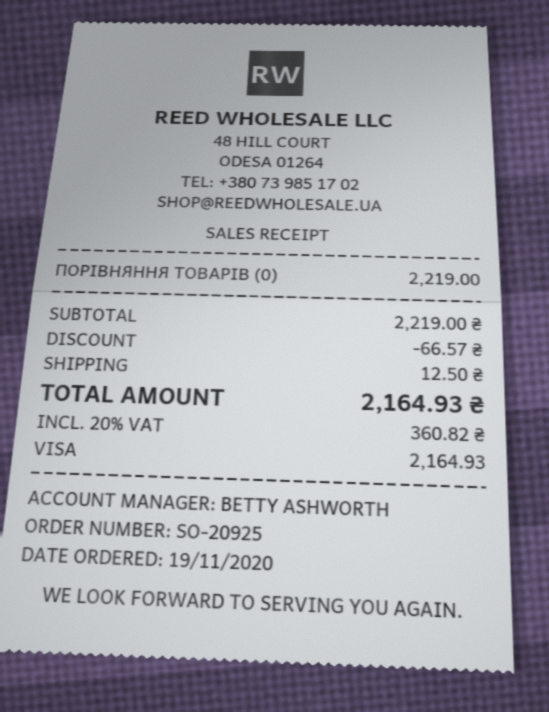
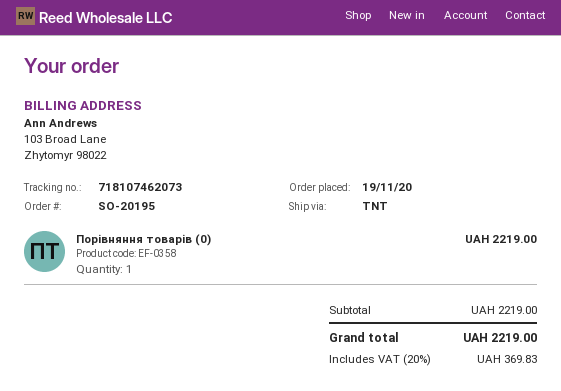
order number: SO-20925 -> SO-20195
discount: 66.57 -> none
shipping: 12.50 -> none
tax: 20% = 360.82 -> 20% = 369.83
total: 2164.93 -> 2219.00

